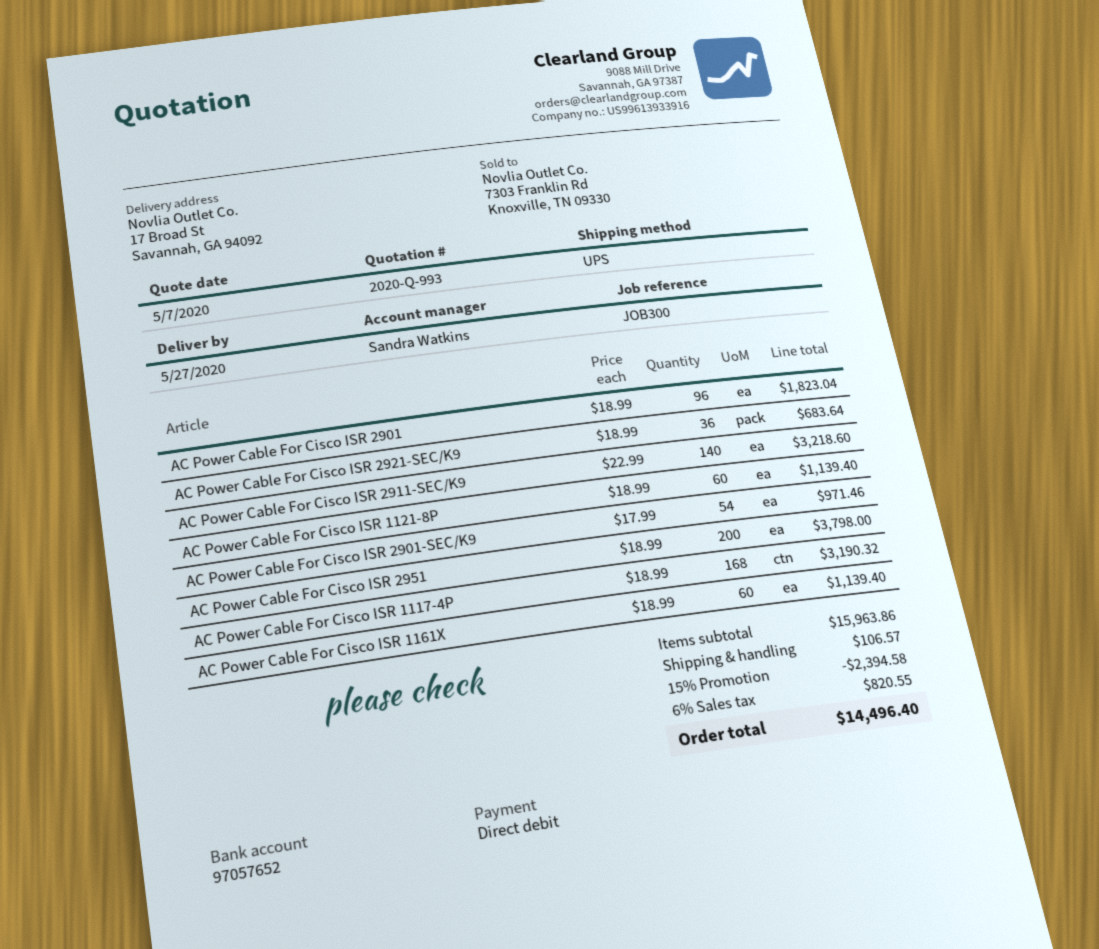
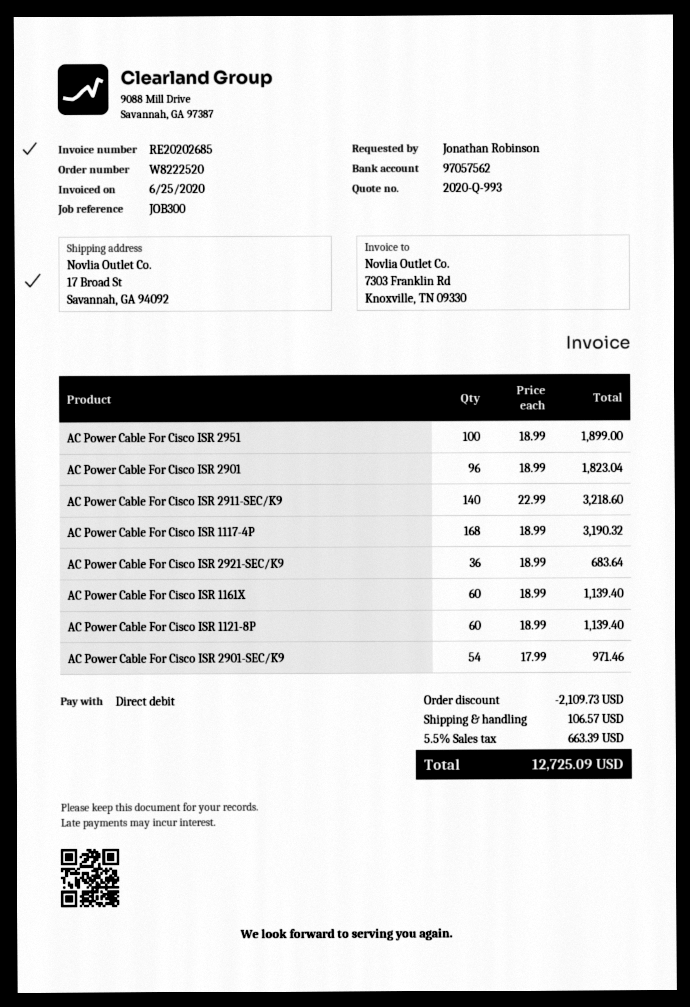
bank account: 97057652 -> 97057562
AC Power Cable For Cisco ISR 2951: 200 x 18.99 = 3798.00 -> 100 x 18.99 = 1899.00
discount: 2394.58 -> 2109.73
tax: 6% = 820.55 -> 5.5% = 663.39
total: 14496.40 -> 12725.09

